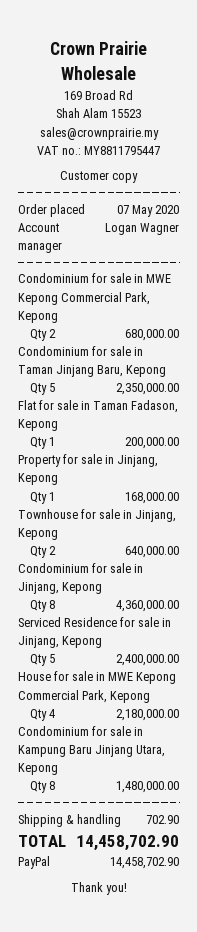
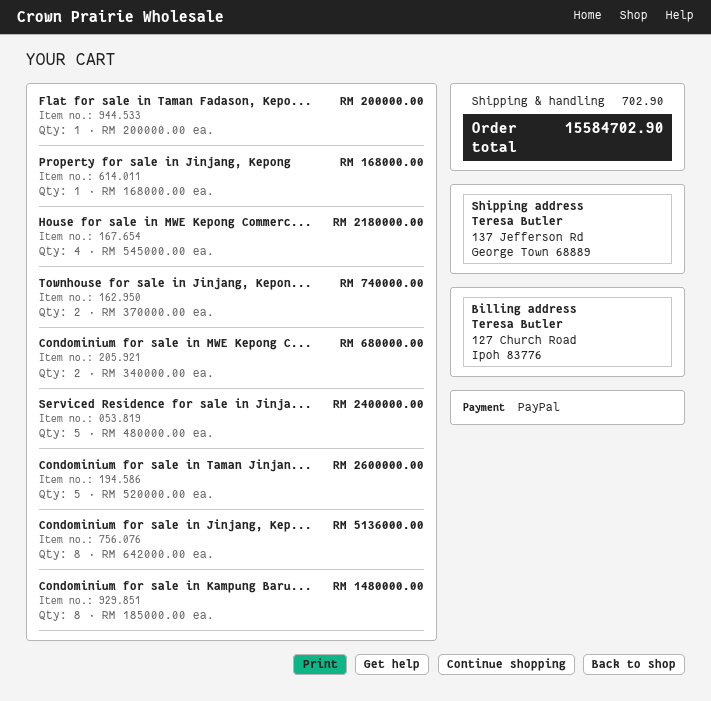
Condominium for sale in Taman Jinjang Baru, Kepong: 5 for 2350000.00 -> 5 for 2600000.00
Townhouse for sale in Jinjang, Kepong: 2 for 640000.00 -> 2 for 740000.00
Condominium for sale in Jinjang, Kepong: 8 for 4360000.00 -> 8 for 5136000.00
total: 14458702.90 -> 15584702.90

